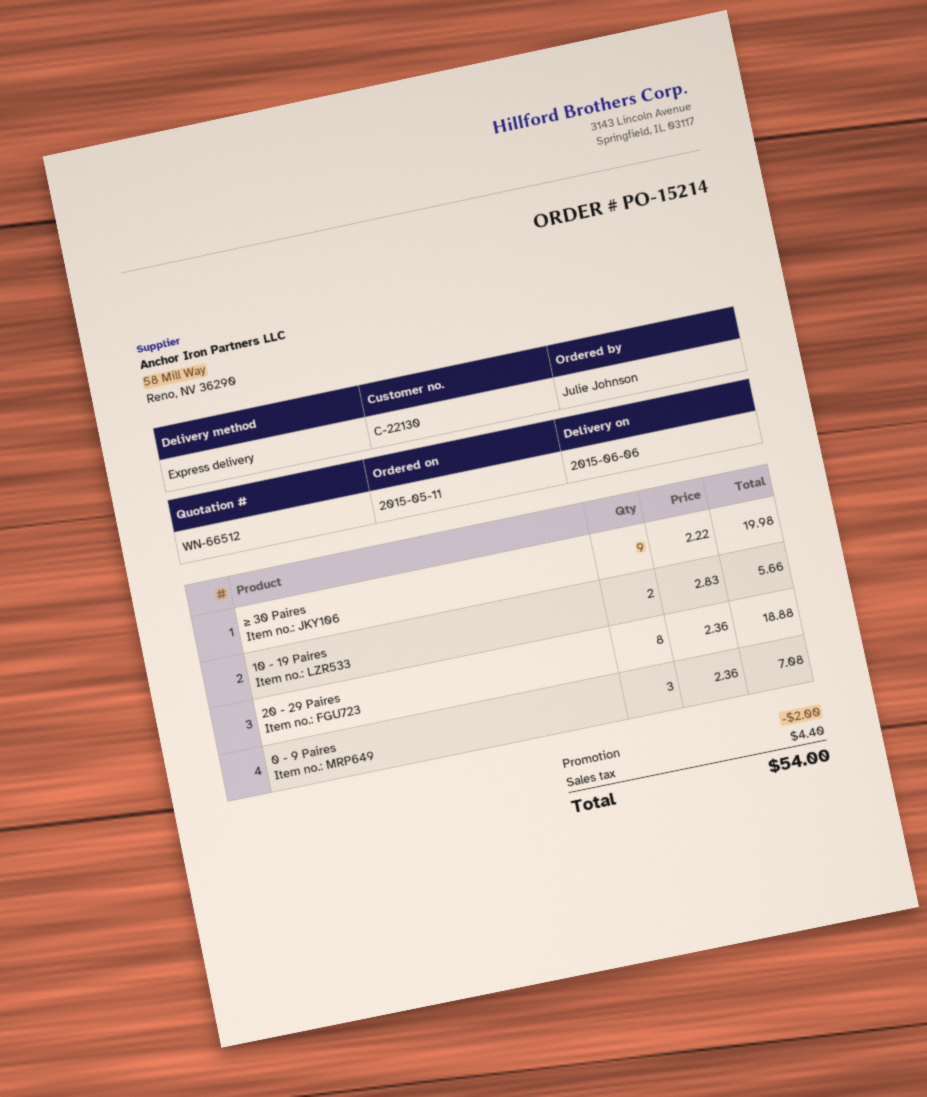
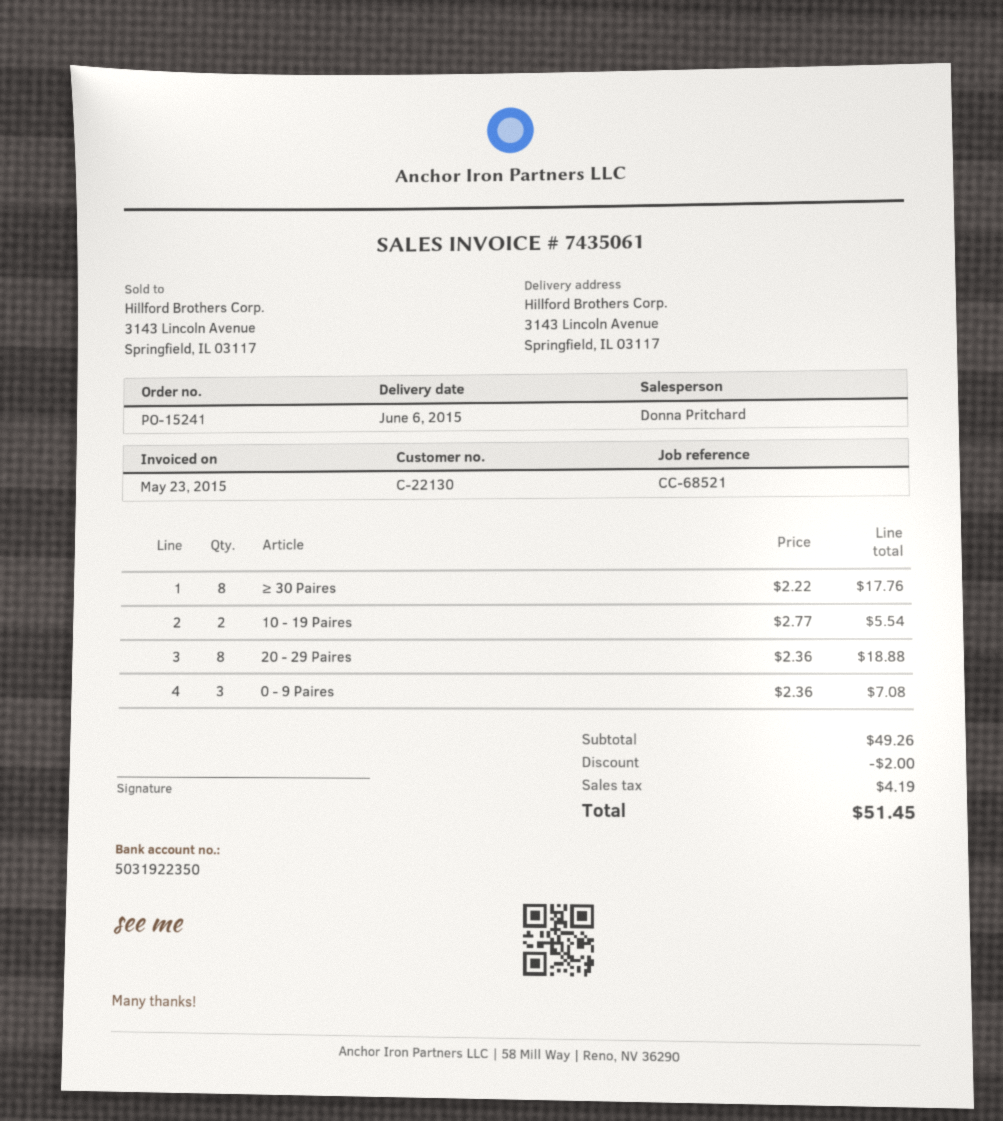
order number: PO-15214 -> PO-15241
≥ 30 Paires: 9 x 2.22 = 19.98 -> 8 x 2.22 = 17.76
10 - 19 Paires: 2 x 2.83 = 5.66 -> 2 x 2.77 = 5.54
tax: 4.40 -> 4.19
total: 54.00 -> 51.45

